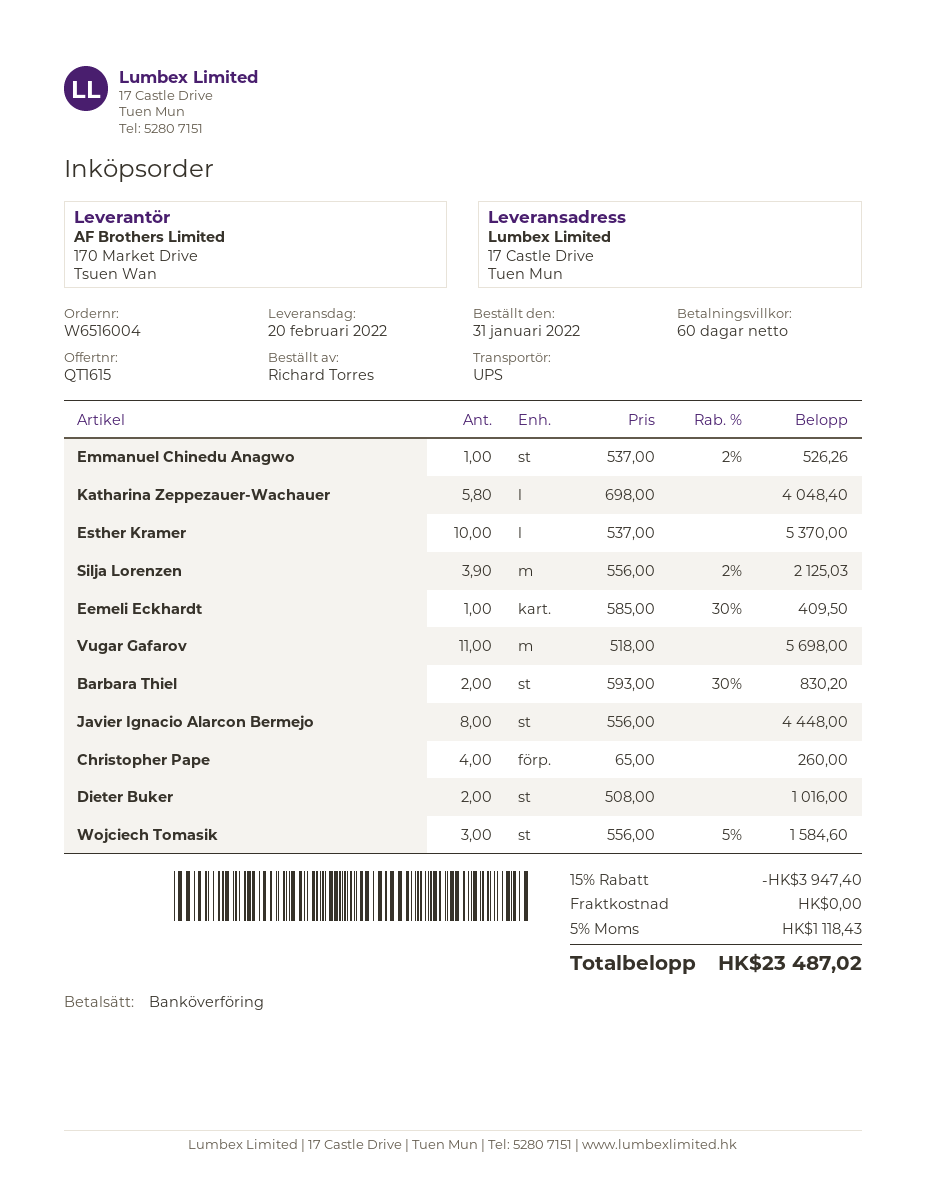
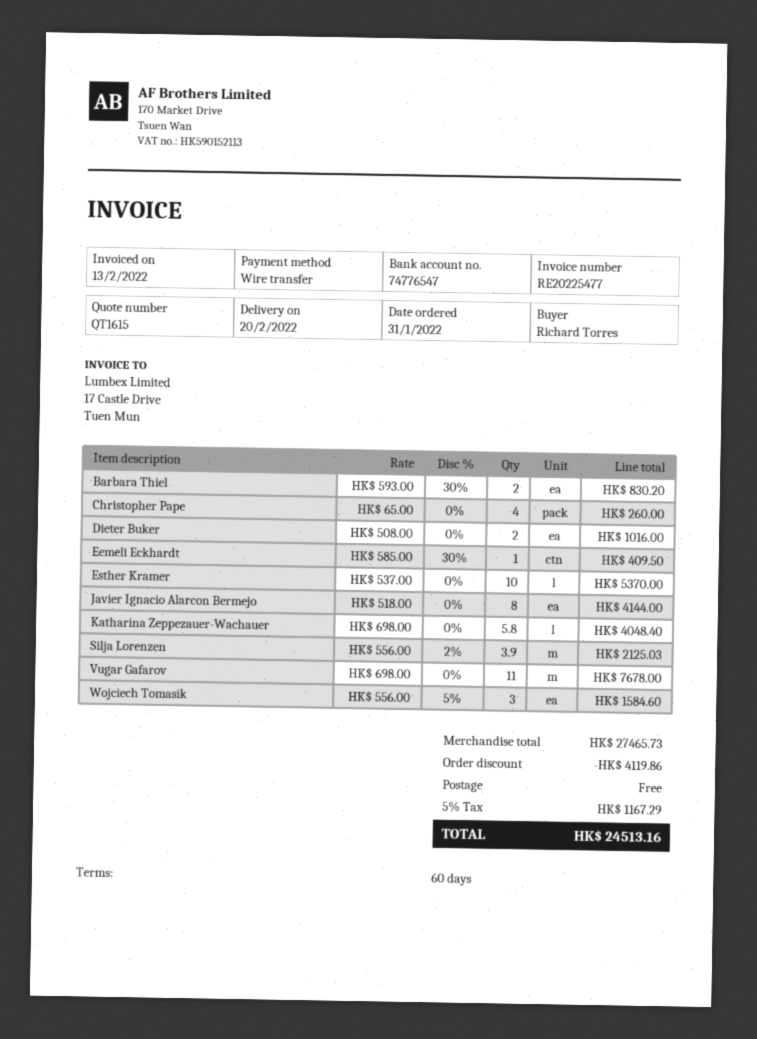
Emmanuel Chinedu Anagwo: 1 x 537.00 - 2% = 526.26 -> none
Vugar Gafarov: 11 x 518.00 = 5698.00 -> 11 x 698.00 = 7678.00
Javier Ignacio Alarcon Bermejo: 8 x 556.00 = 4448.00 -> 8 x 518.00 = 4144.00
discount: 3947.40 -> 4119.86
tax: 5% = 1118.43 -> 5% = 1167.29
total: 23487.02 -> 24513.16

